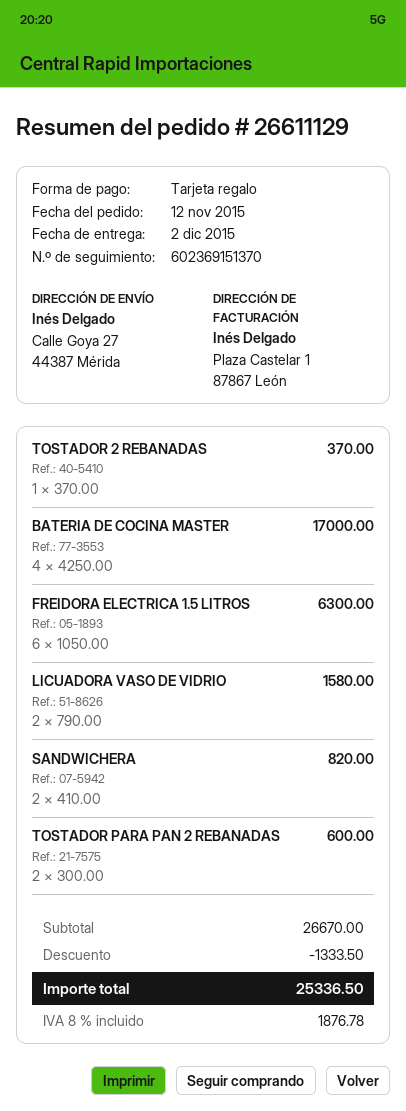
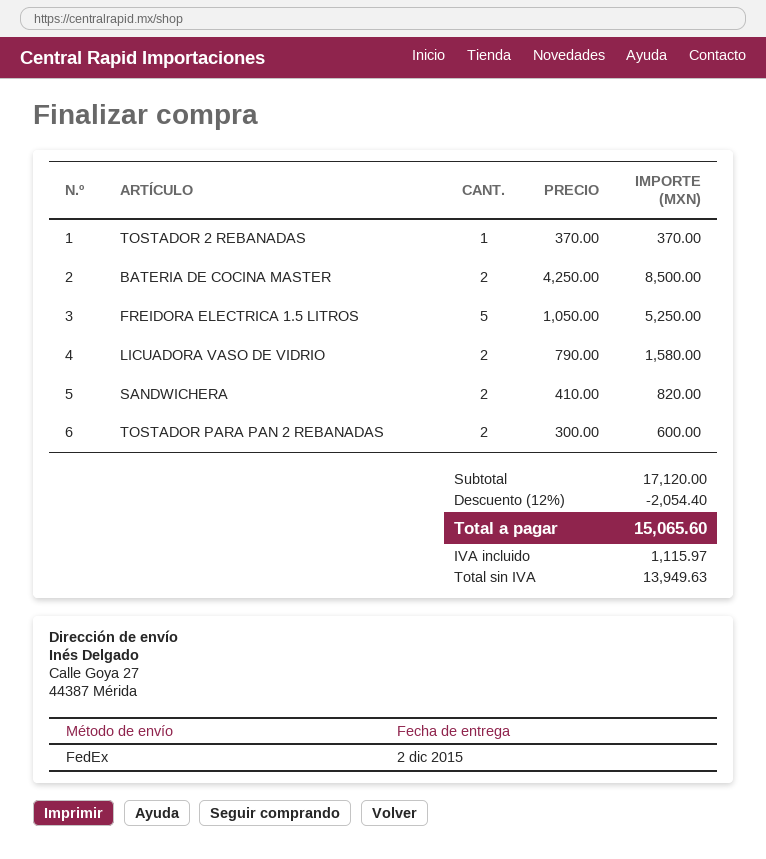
BATERIA DE COCINA MASTER: 4 x 4250.00 = 17000.00 -> 2 x 4250.00 = 8500.00
FREIDORA ELECTRICA 1.5 LITROS: 6 x 1050.00 = 6300.00 -> 5 x 1050.00 = 5250.00
subtotal: 26670.00 -> 17120.00
discount: 1333.50 -> 2054.40
tax: 1876.78 -> 1115.97
total: 25336.50 -> 15065.60

